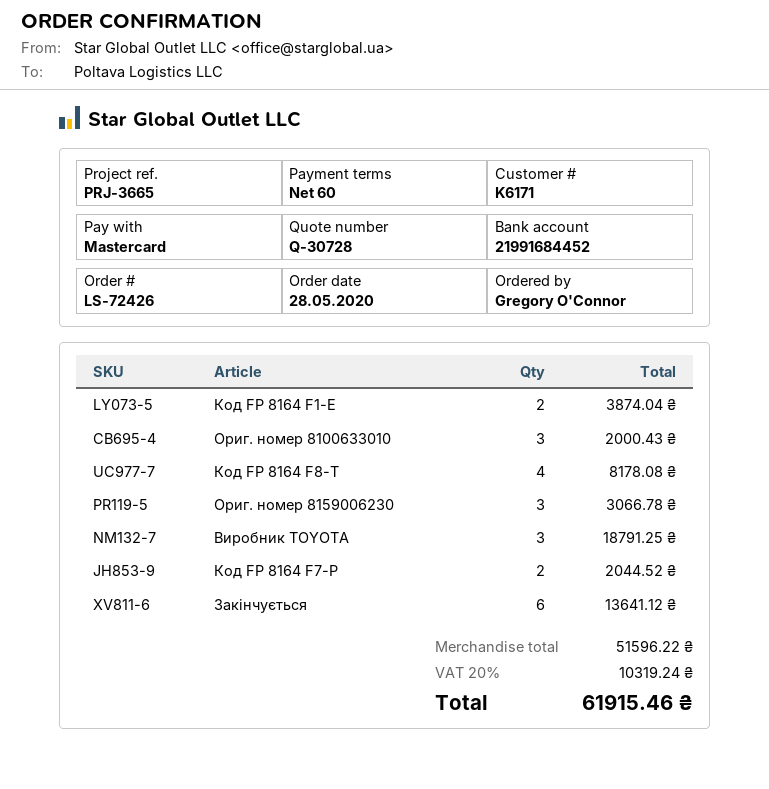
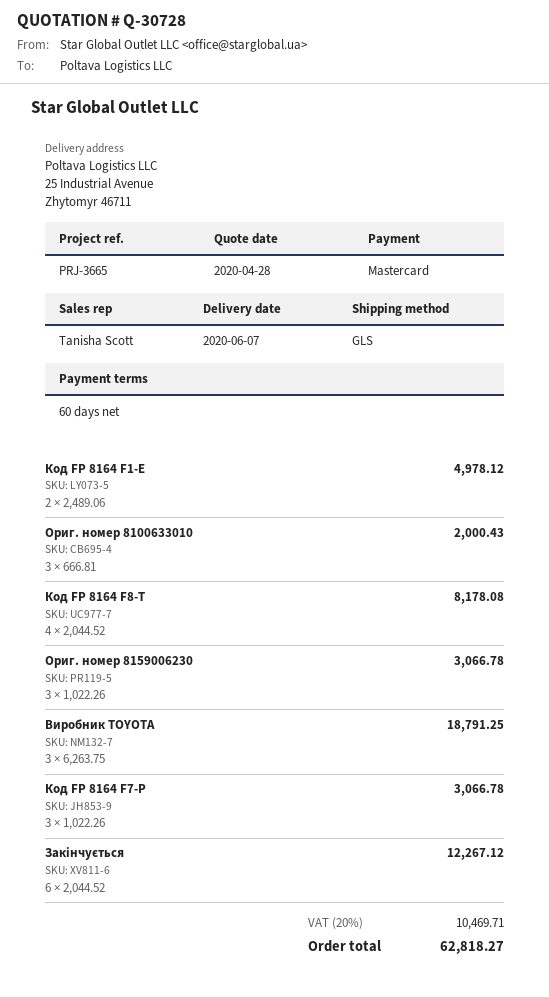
Код FP 8164 F1-E: 2 for 3874.04 -> 2 for 4978.12
Код FP 8164 F7-P: 2 for 2044.52 -> 3 for 3066.78
Закінчується: 6 for 13641.12 -> 6 for 12267.12
tax: 20% = 10319.24 -> 20% = 10469.71
total: 61915.46 -> 62818.27

